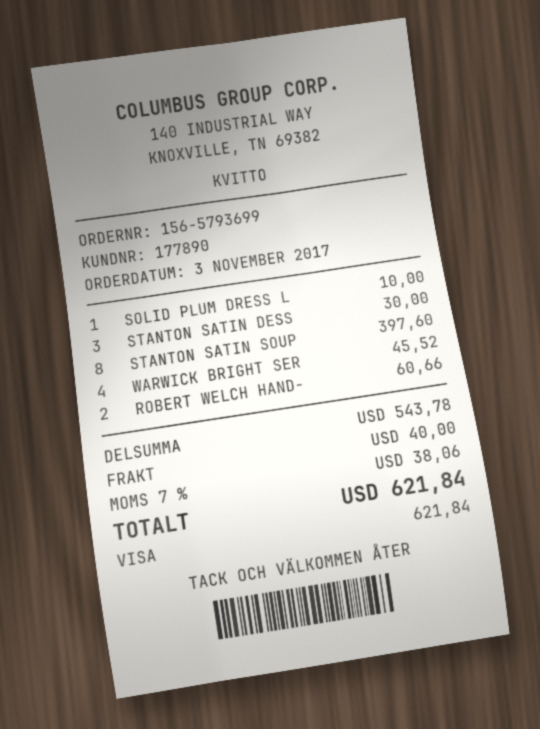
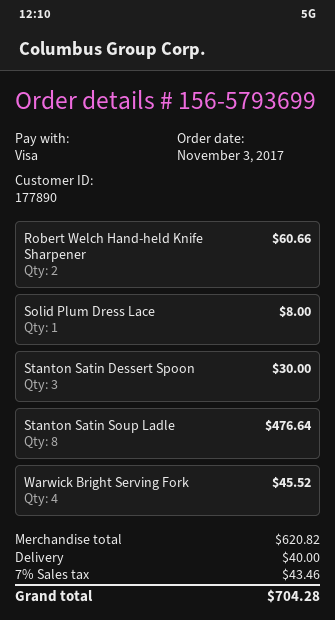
SOLID PLUM DRESS L: 1 for 10.00 -> 1 for 8.00
STANTON SATIN SOUP: 8 for 397.60 -> 8 for 476.64
subtotal: 543.78 -> 620.82
tax: 7% = 38.06 -> 7% = 43.46
total: 621.84 -> 704.28

